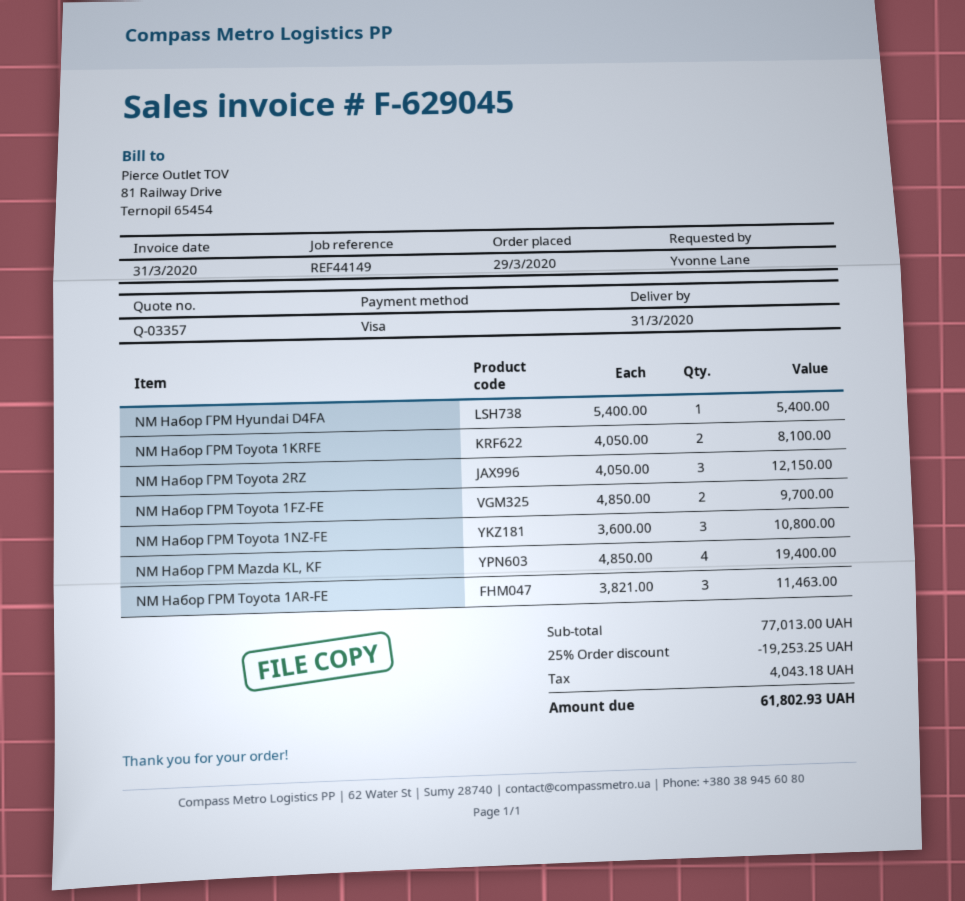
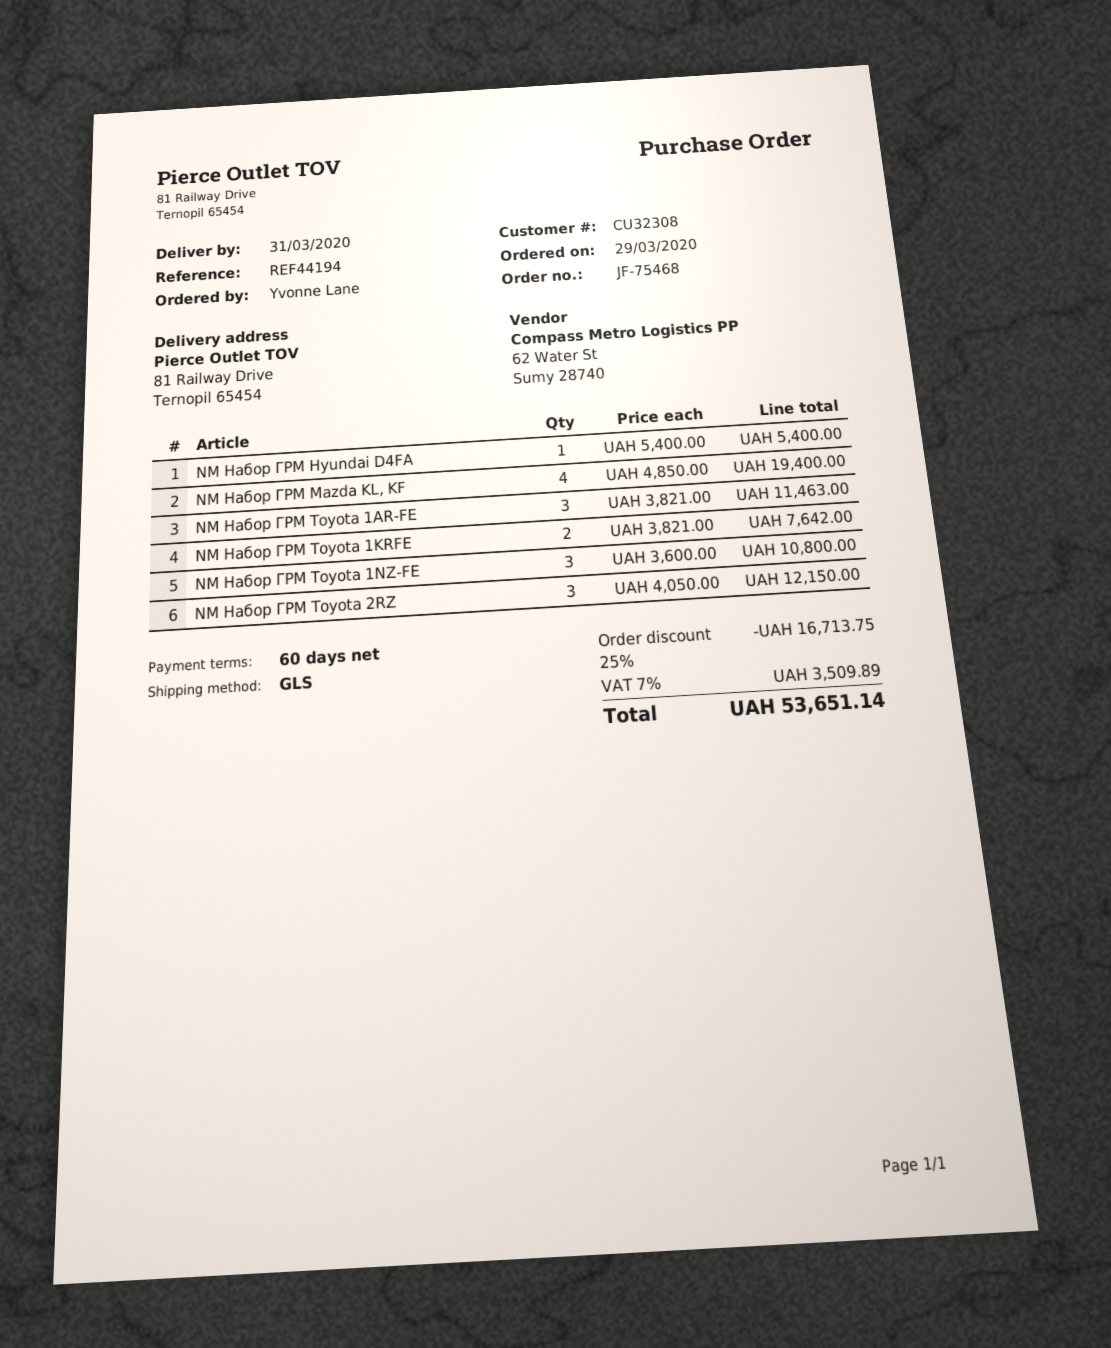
reference: REF44149 -> REF44194
NM Набор ГРМ Toyota 1KRFE: 2 x 4050.00 = 8100.00 -> 2 x 3821.00 = 7642.00
NM Набор ГРМ Toyota 1FZ-FE: 2 x 4850.00 = 9700.00 -> none
discount: 25% = 19253.25 -> 25% = 16713.75
tax: 4043.18 -> 3509.89
total: 61802.93 -> 53651.14

